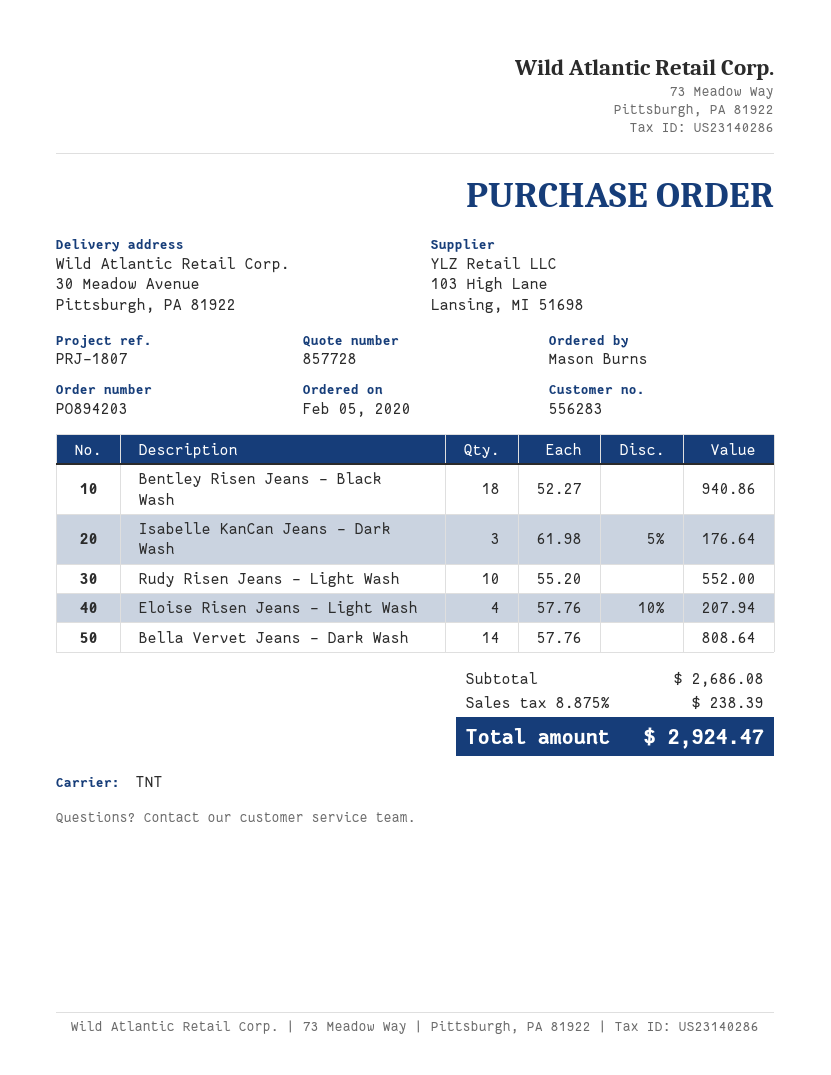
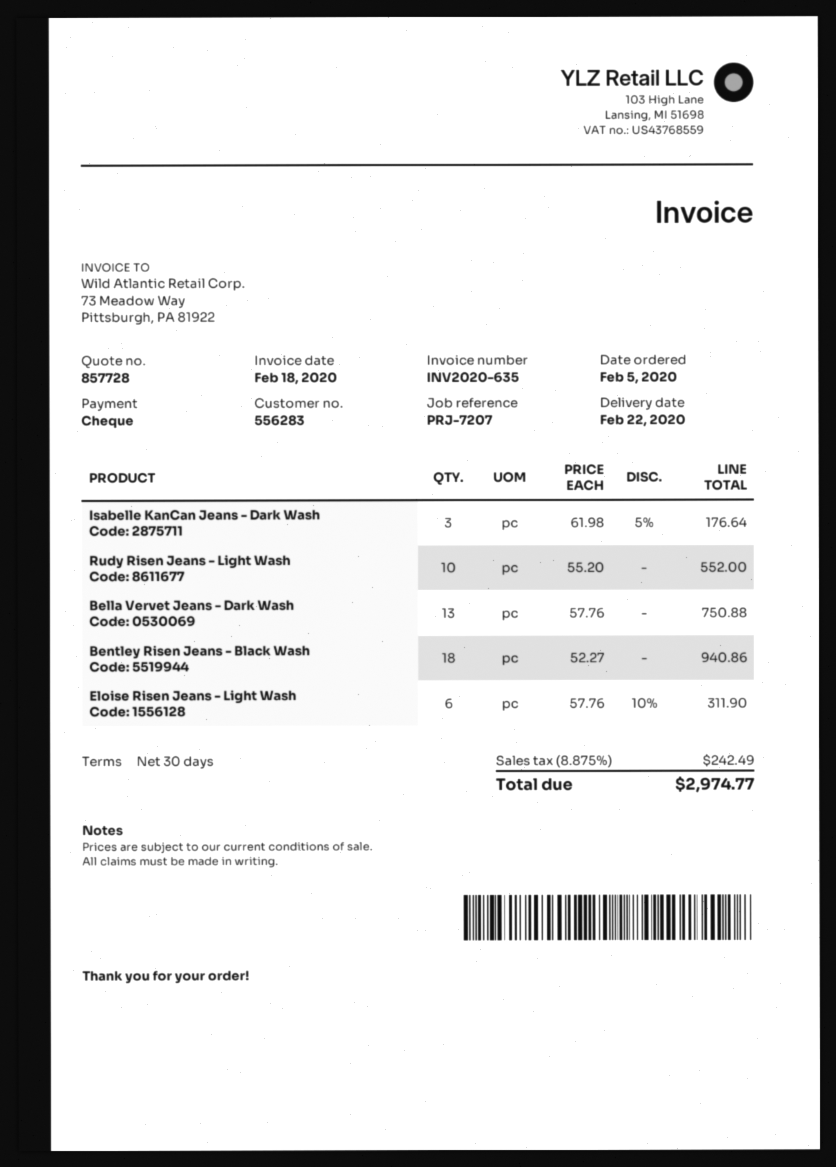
reference: PRJ-1807 -> PRJ-7207
Eloise Risen Jeans - Light Wash: 4 x 57.76 - 10% = 207.94 -> 6 x 57.76 - 10% = 311.90
Bella Vervet Jeans - Dark Wash: 14 x 57.76 = 808.64 -> 13 x 57.76 = 750.88
tax: 8.875% = 238.39 -> 8.875% = 242.49
total: 2924.47 -> 2974.77

